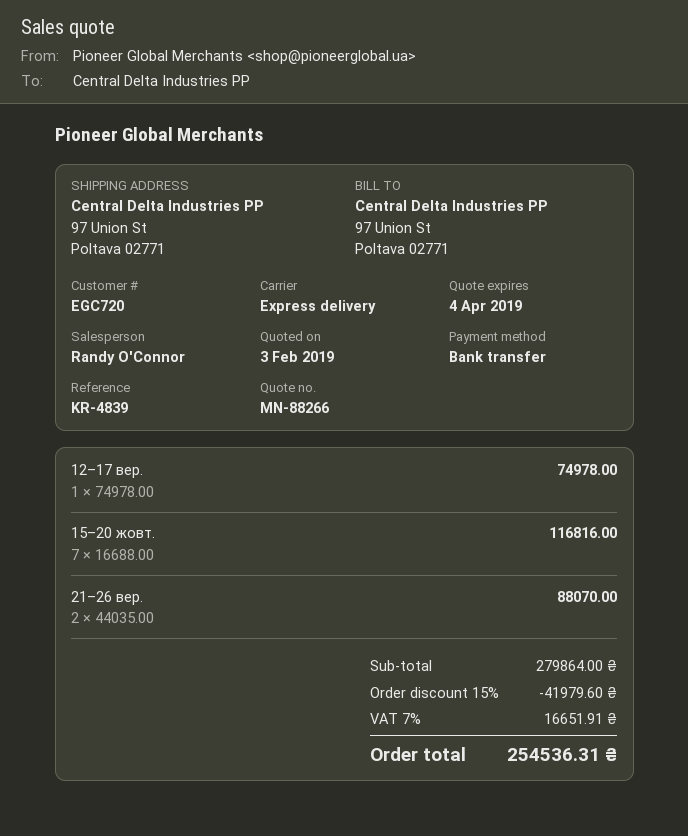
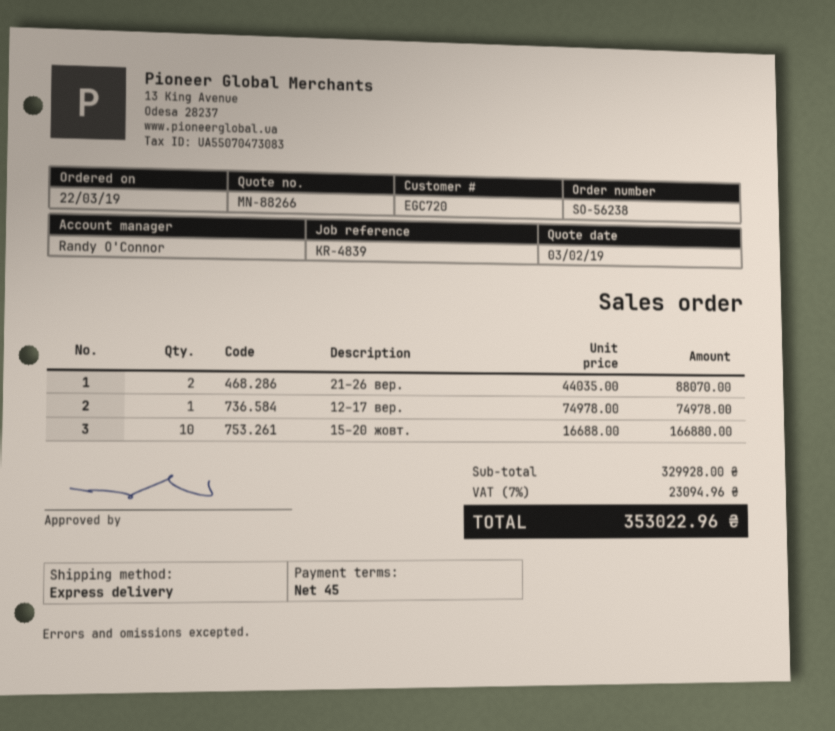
15–20 жовт.: 7 x 16688.00 = 116816.00 -> 10 x 16688.00 = 166880.00
subtotal: 279864.00 -> 329928.00
discount: 15% = 41979.60 -> none
tax: 7% = 16651.91 -> 7% = 23094.96
total: 254536.31 -> 353022.96

